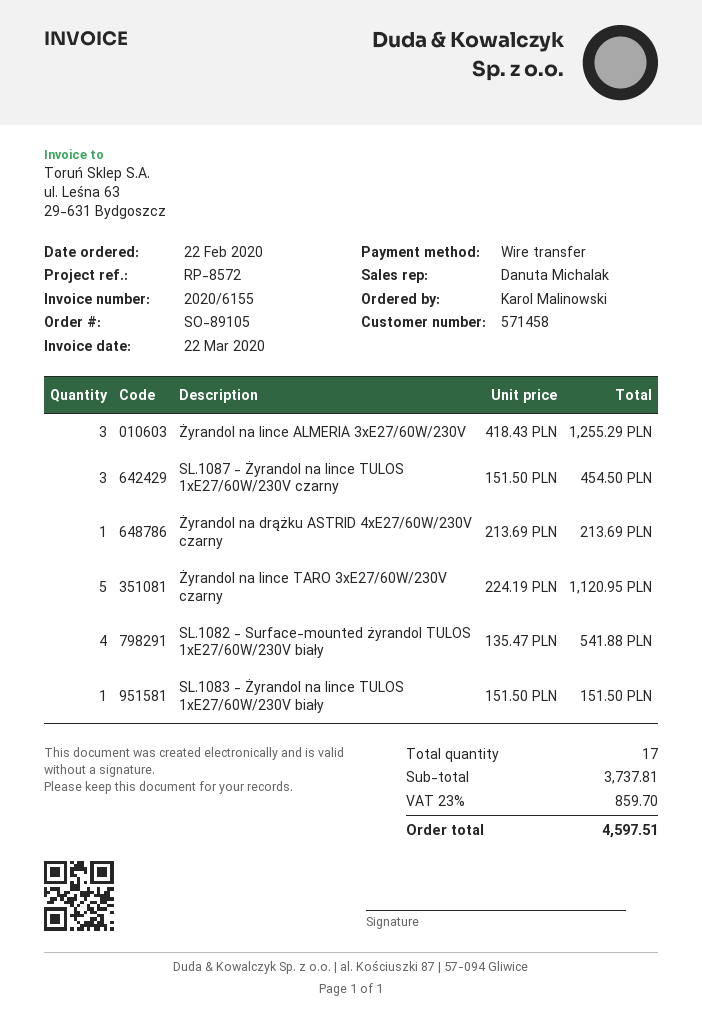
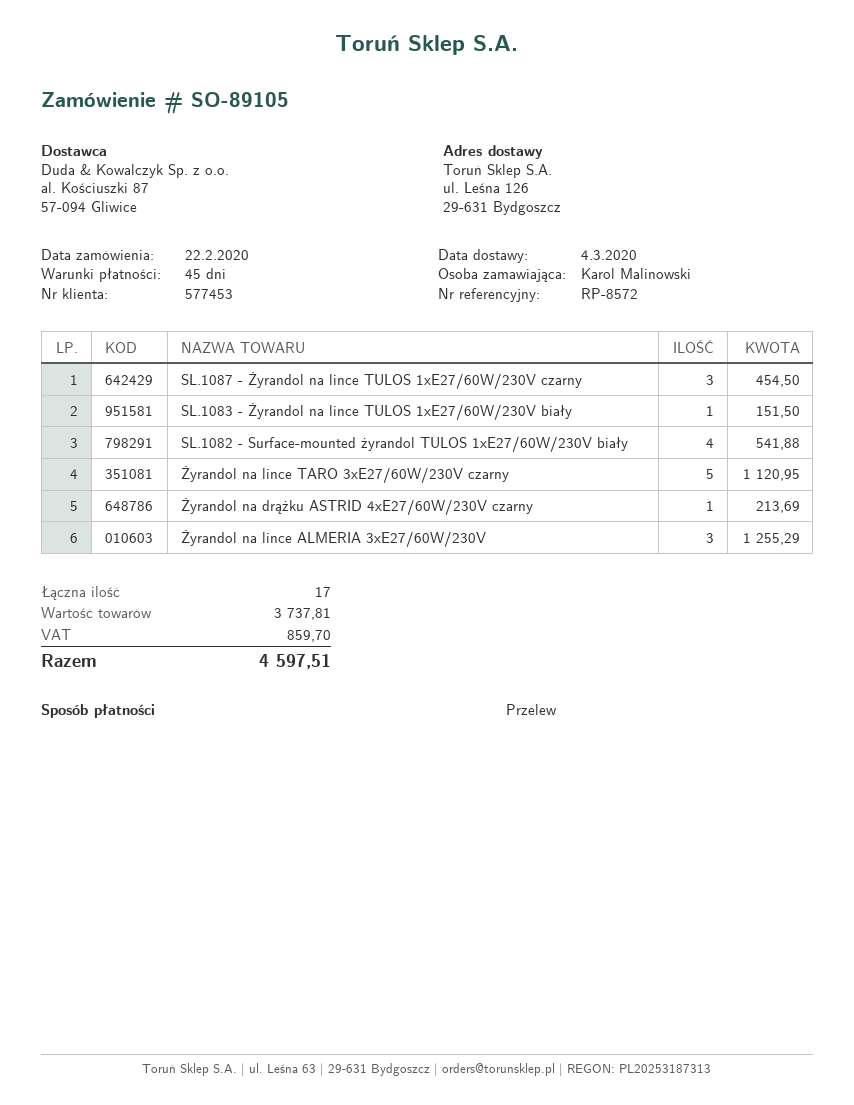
customer number: 571458 -> 577453

